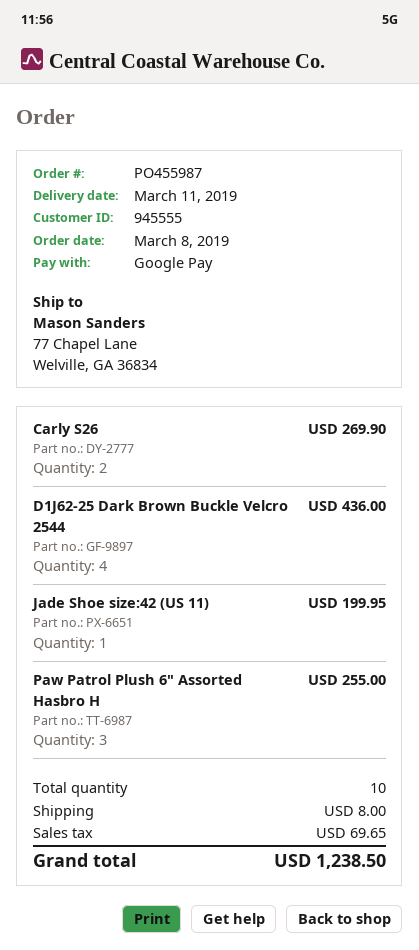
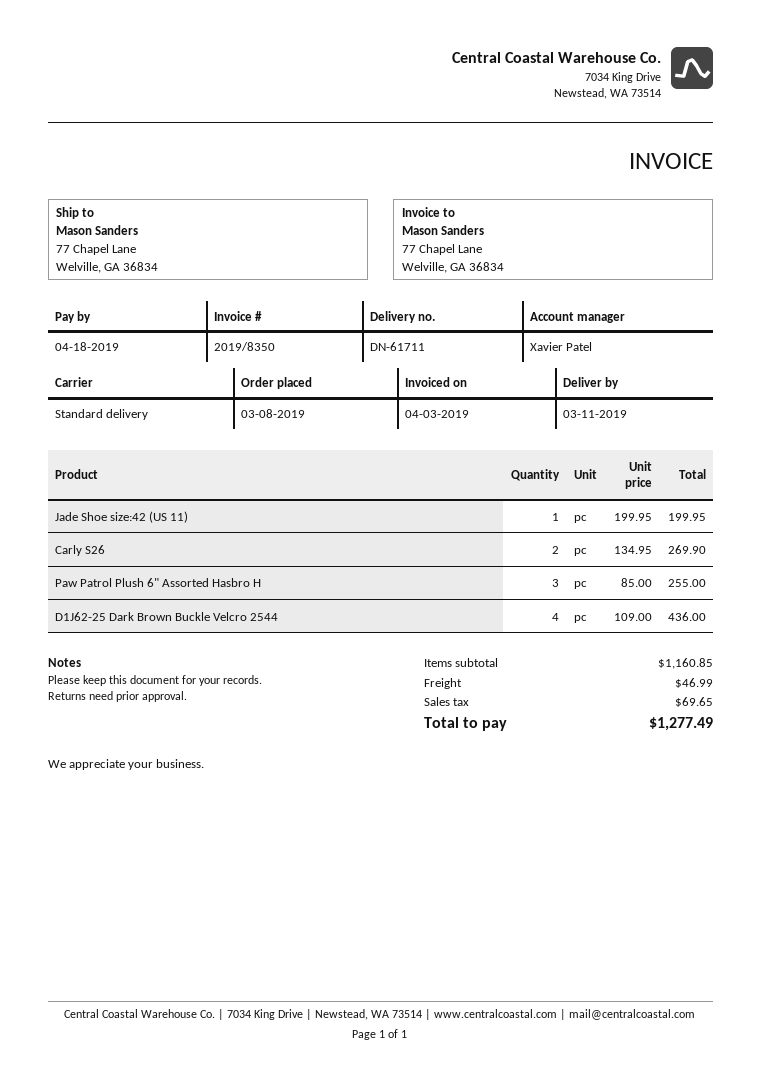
shipping: 8.00 -> 46.99
total: 1238.50 -> 1277.49

